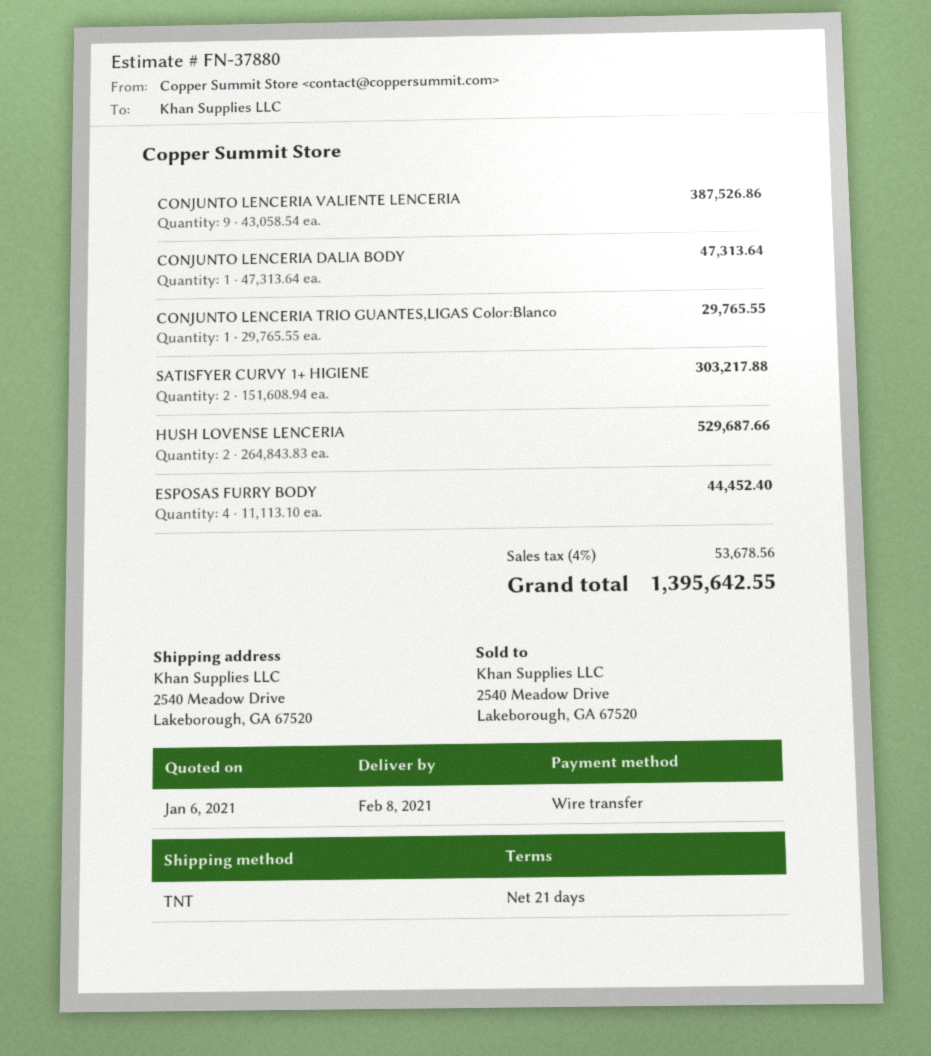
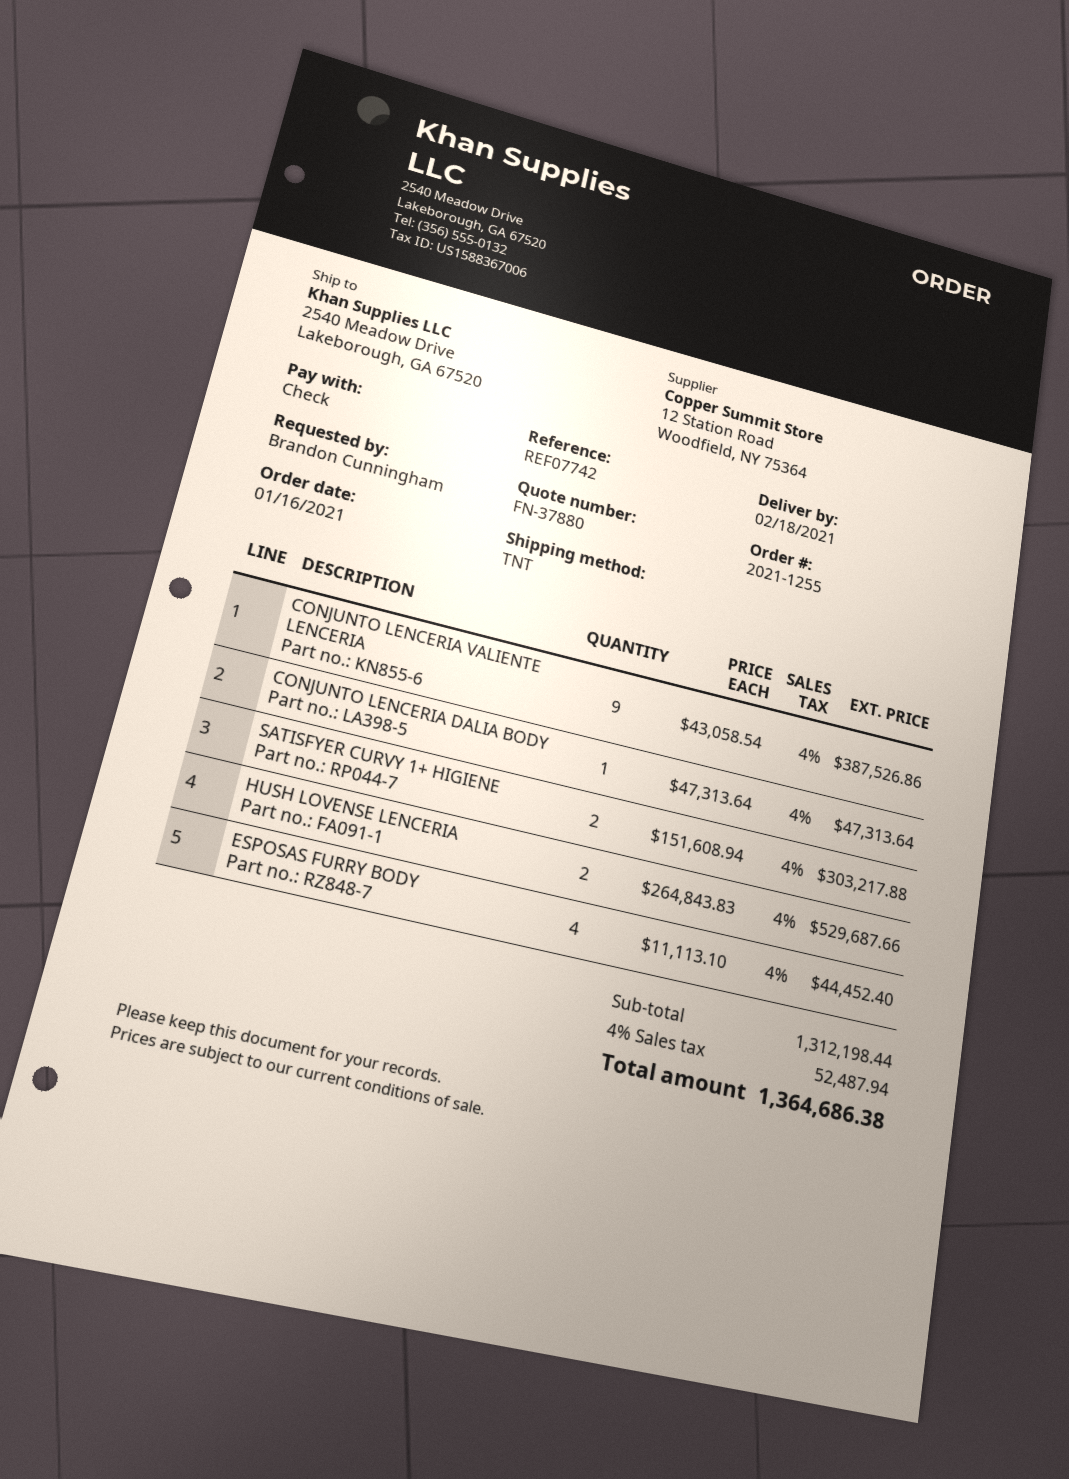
delivery date: 2021-02-08 -> 2021-02-18
payment method: bank transfer -> cheque
CONJUNTO LENCERIA TRIO GUANTES,LIGAS Color:Blanco: 1 x 29765.55 = 29765.55 -> none
tax: 4% = 53678.56 -> 4% = 52487.94
total: 1395642.55 -> 1364686.38

